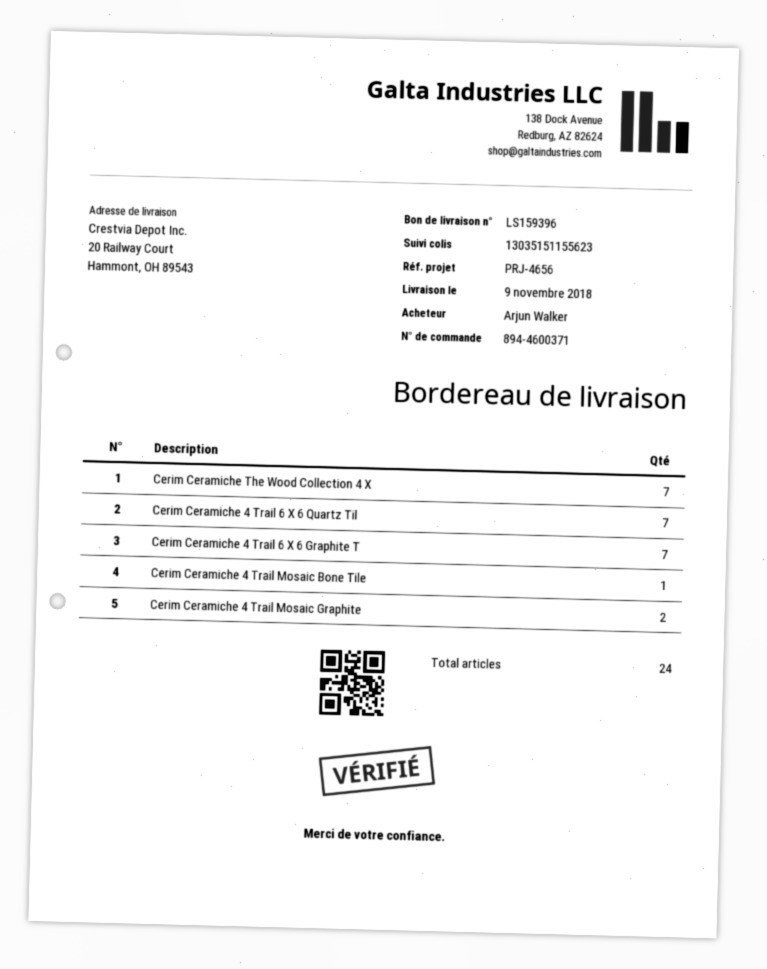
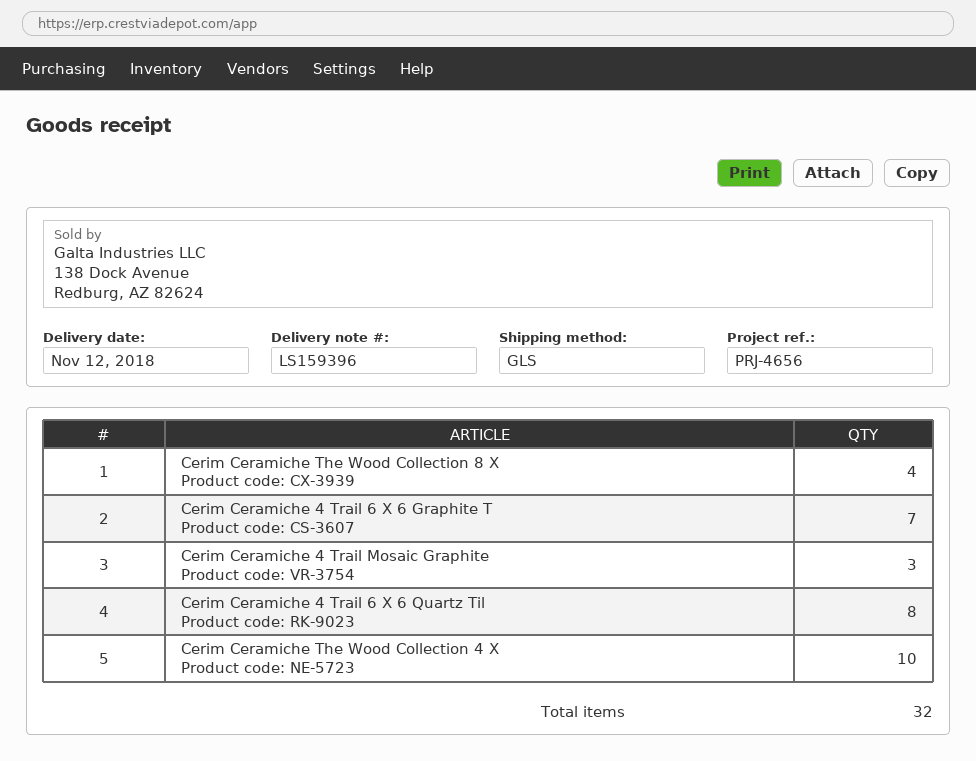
delivery date: 2018-11-09 -> 2018-11-12
Cerim Ceramiche The Wood Collection 4 X: 7 -> 10
Cerim Ceramiche 4 Trail 6 X 6 Quartz Til: 7 -> 8
Cerim Ceramiche 4 Trail Mosaic Bone Tile: 1 -> none
Cerim Ceramiche 4 Trail Mosaic Graphite: 2 -> 3
Cerim Ceramiche The Wood Collection 8 X: none -> 4
total quantity: 24 -> 32

